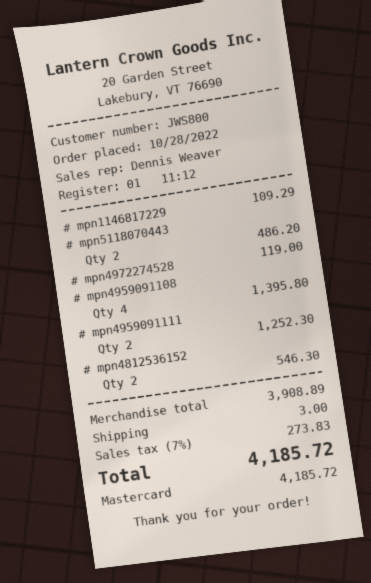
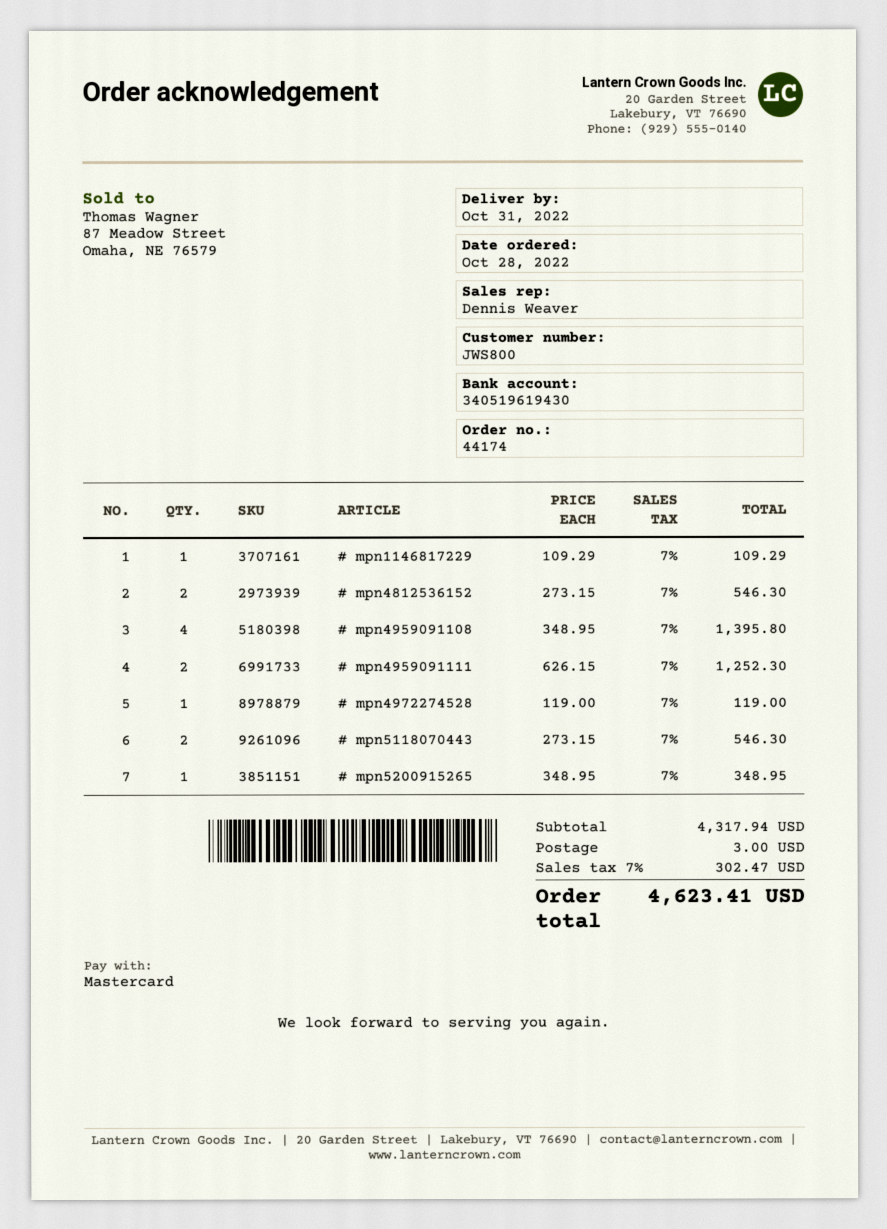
# mpn5118070443: 2 for 486.20 -> 2 for 546.30
# mpn5200915265: none -> 1 for 348.95
subtotal: 3908.89 -> 4317.94
tax: 7% = 273.83 -> 7% = 302.47
total: 4185.72 -> 4623.41

